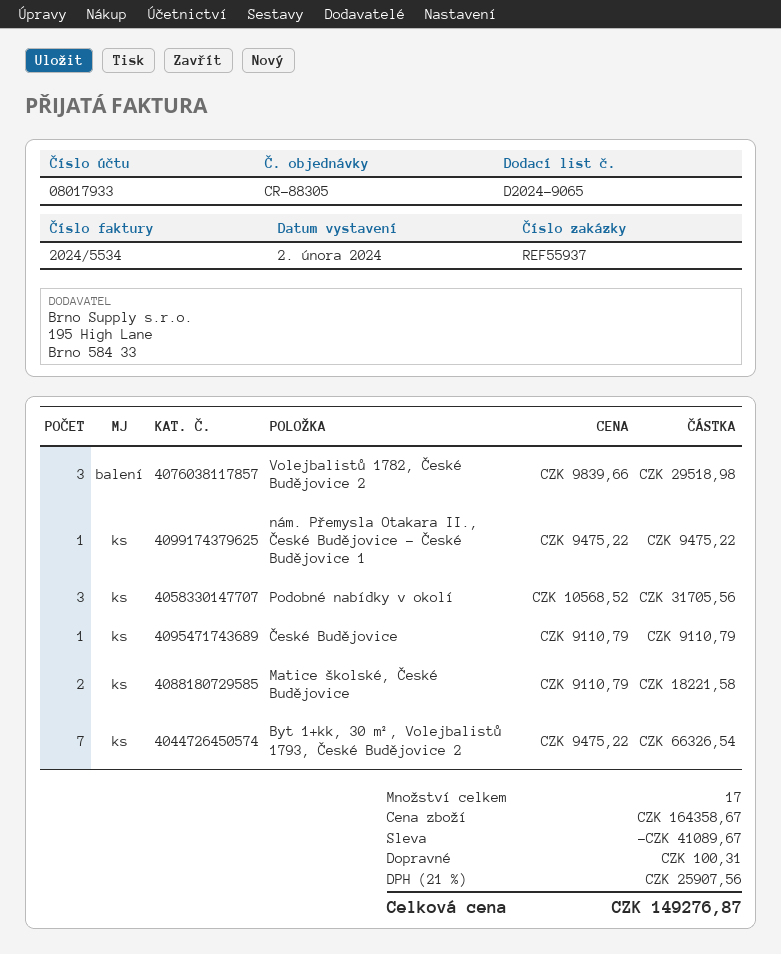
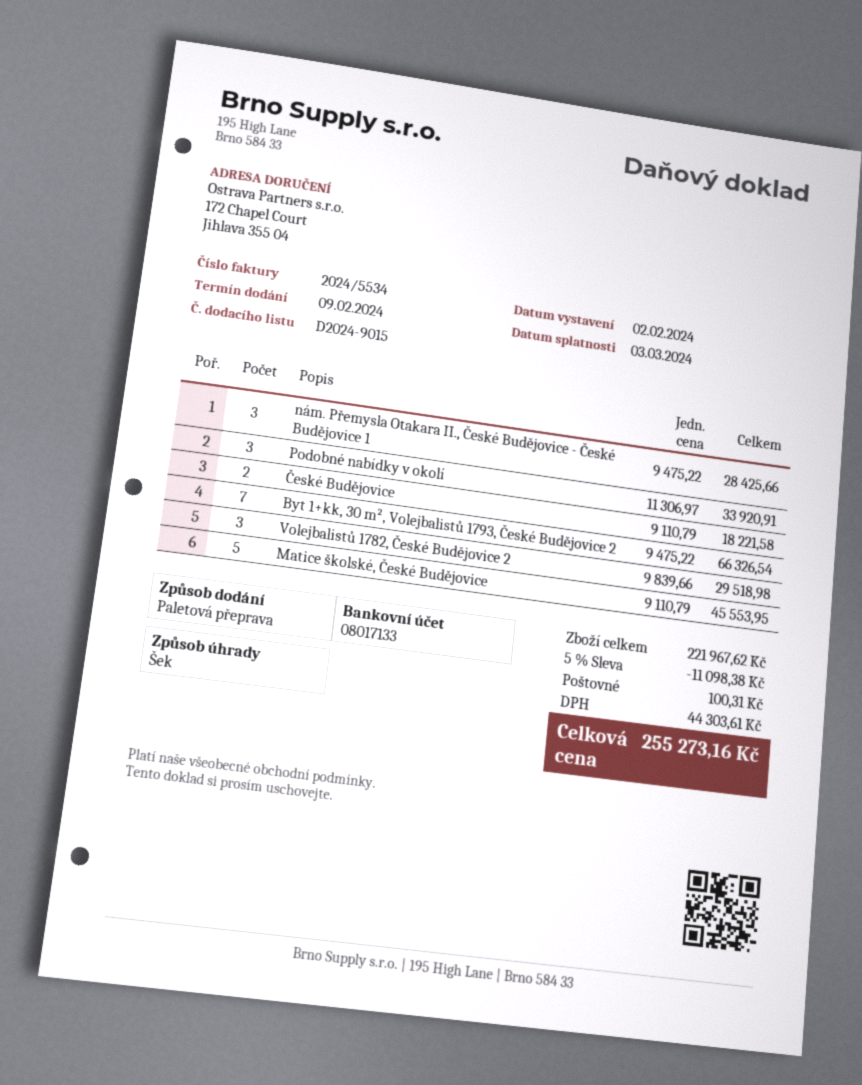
delivery note number: D2024-9065 -> D2024-9015
bank account: 08017933 -> 08017133
nám. Přemysla Otakara II., České Budějovice - České Budějovice 1: 1 x 9475.22 = 9475.22 -> 3 x 9475.22 = 28425.66
Podobné nabídky v okolí: 3 x 10568.52 = 31705.56 -> 3 x 11306.97 = 33920.91
České Budějovice: 1 x 9110.79 = 9110.79 -> 2 x 9110.79 = 18221.58
Matice školské, České Budějovice: 2 x 9110.79 = 18221.58 -> 5 x 9110.79 = 45553.95
subtotal: 164358.67 -> 221967.62
discount: 41089.67 -> 11098.38
tax: 25907.56 -> 44303.61
total: 149276.87 -> 255273.16

